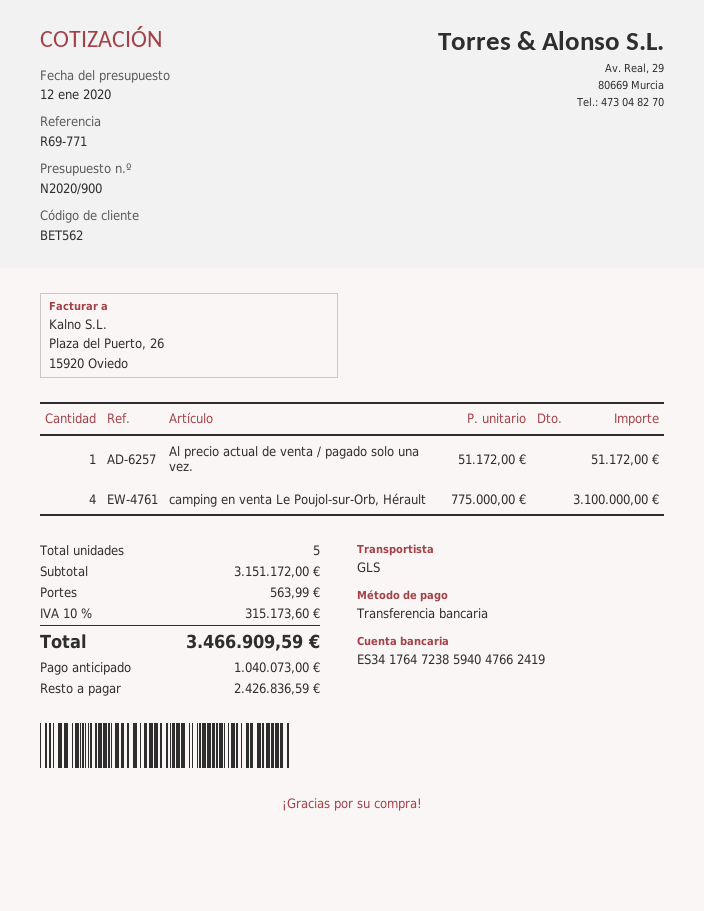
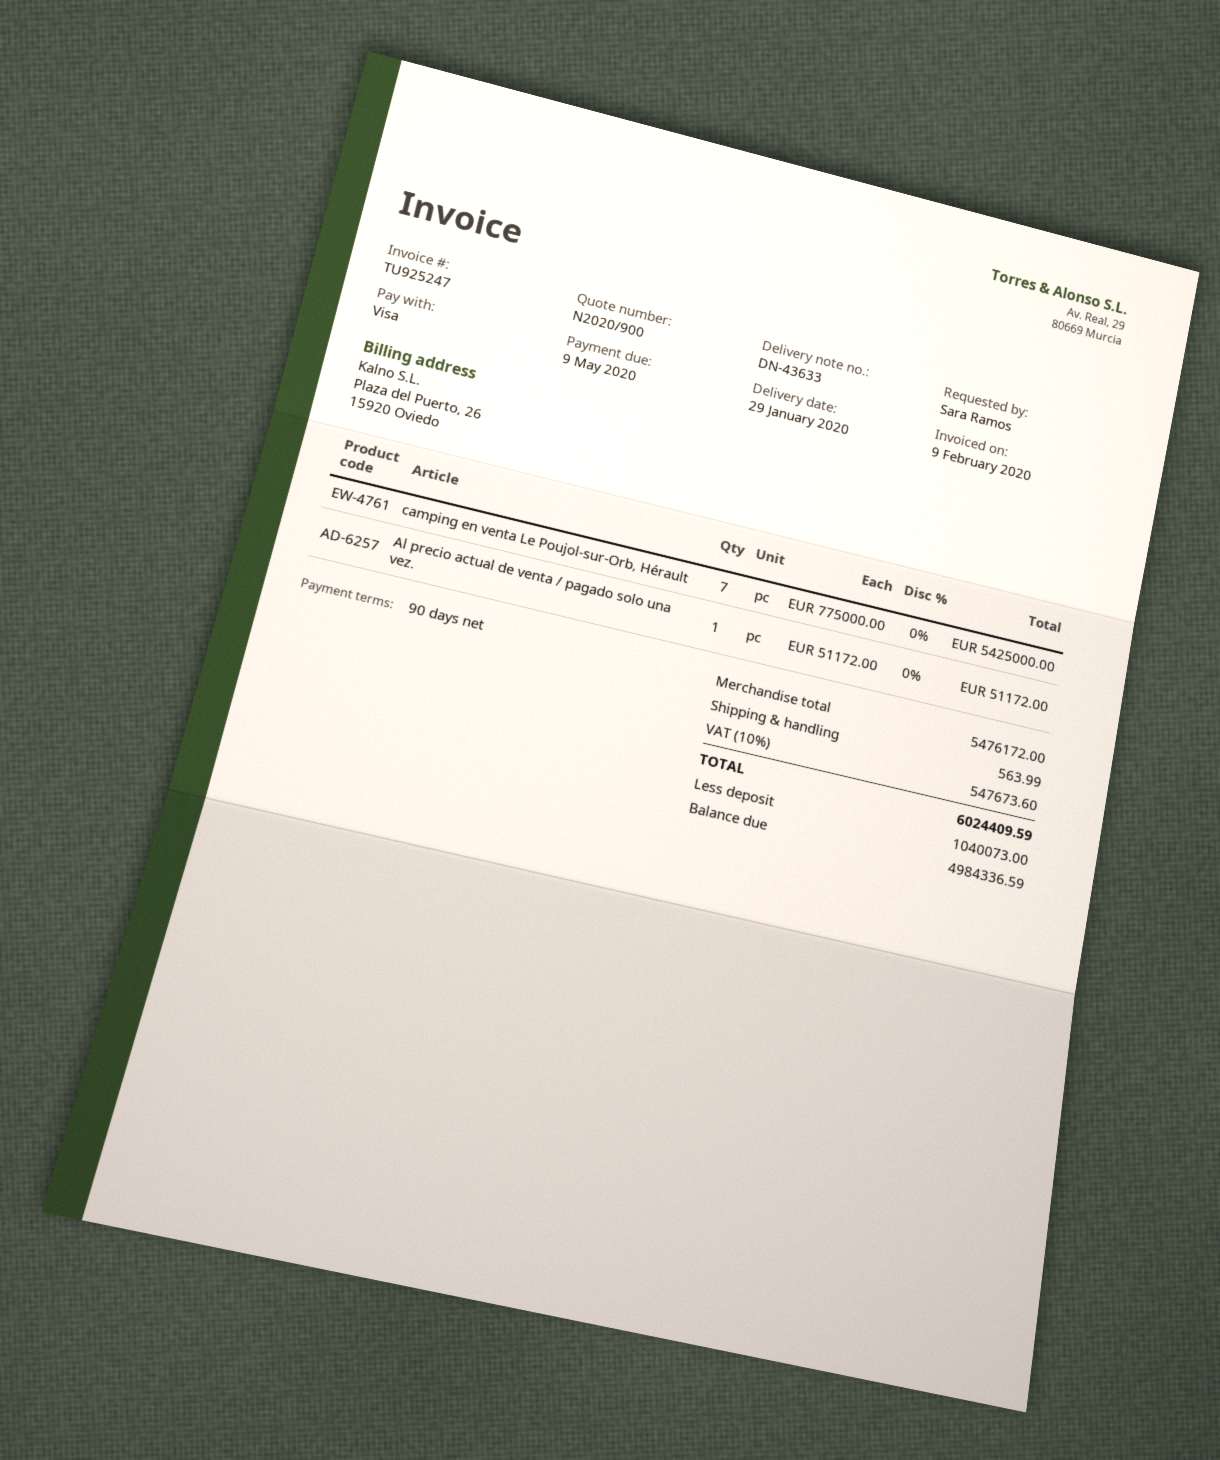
payment method: bank transfer -> Visa
camping en venta Le Poujol-sur-Orb, Hérault: 4 x 775000.00 = 3100000.00 -> 7 x 775000.00 = 5425000.00
subtotal: 3151172.00 -> 5476172.00
tax: 10% = 315173.60 -> 10% = 547673.60
total: 3466909.59 -> 6024409.59
balance: 2426836.59 -> 4984336.59

